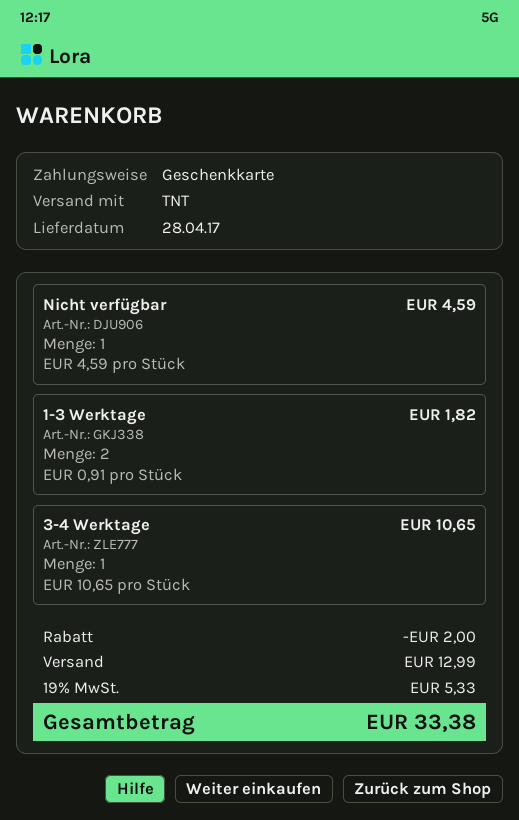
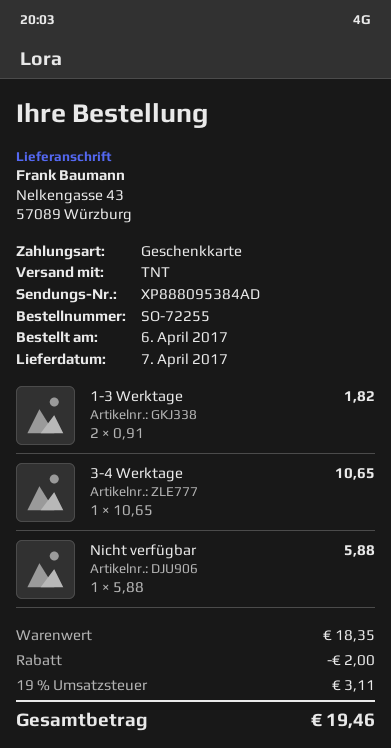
delivery date: 2017-04-28 -> 2017-04-07
Nicht verfügbar: 1 x 4.59 = 4.59 -> 1 x 5.88 = 5.88
shipping: 12.99 -> none
tax: 19% = 5.33 -> 19% = 3.11
total: 33.38 -> 19.46

